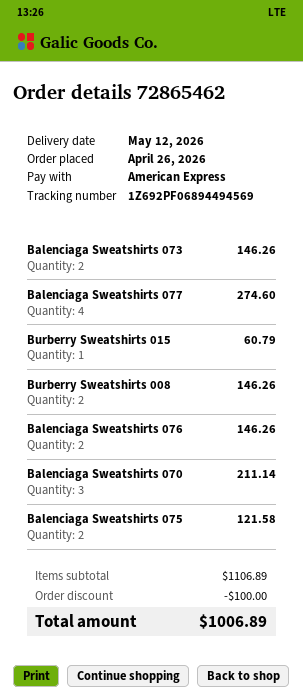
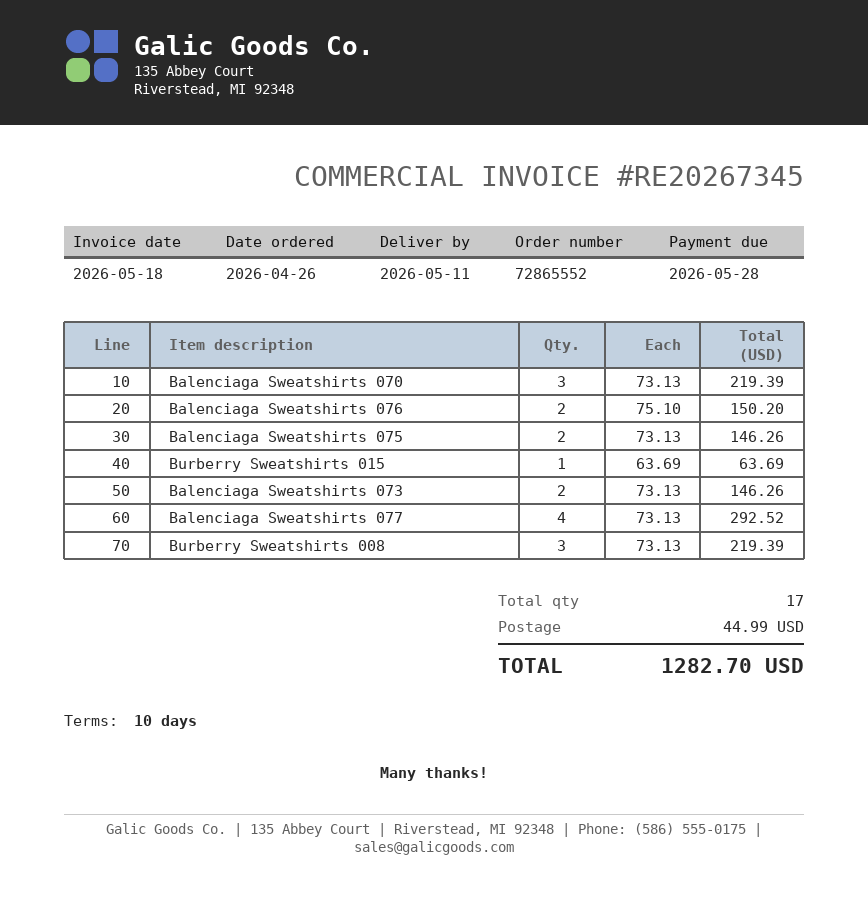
order number: 72865462 -> 72865552
delivery date: 2026-05-12 -> 2026-05-11
Balenciaga Sweatshirts 077: 4 for 274.60 -> 4 for 292.52
Burberry Sweatshirts 015: 1 for 60.79 -> 1 for 63.69
Burberry Sweatshirts 008: 2 for 146.26 -> 3 for 219.39
Balenciaga Sweatshirts 076: 2 for 146.26 -> 2 for 150.20
Balenciaga Sweatshirts 070: 3 for 211.14 -> 3 for 219.39
Balenciaga Sweatshirts 075: 2 for 121.58 -> 2 for 146.26
discount: 100.00 -> none
shipping: none -> 44.99
total: 1006.89 -> 1282.70

